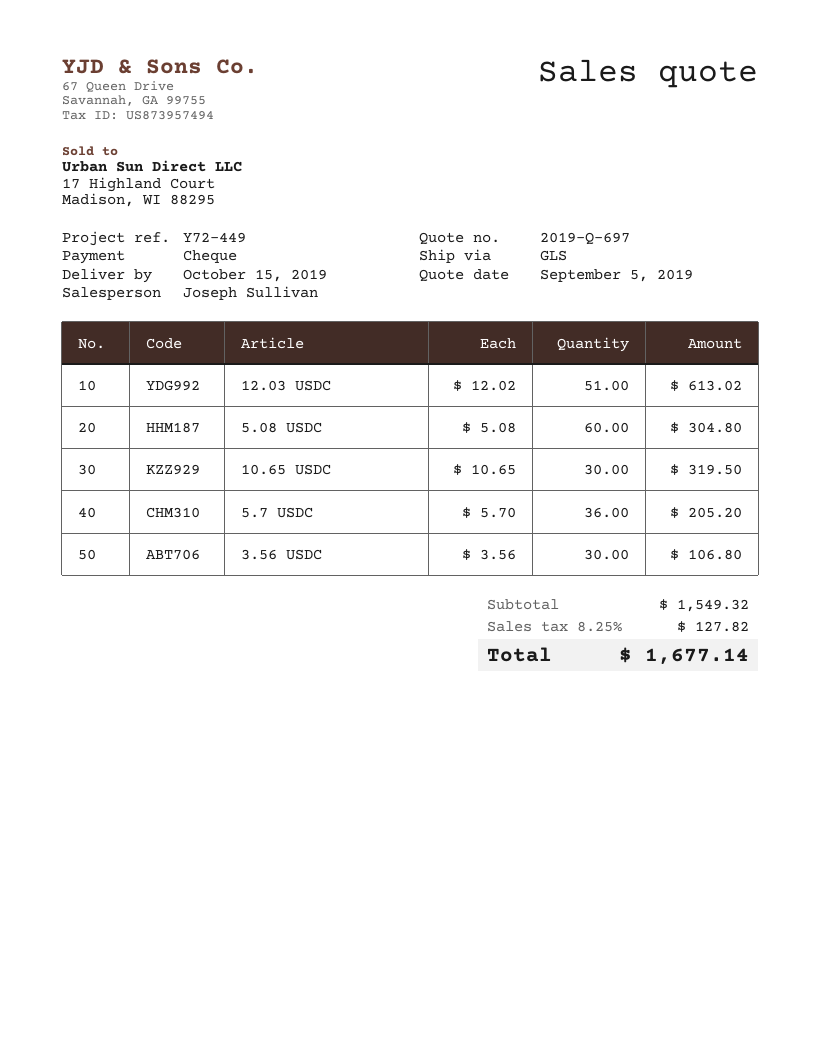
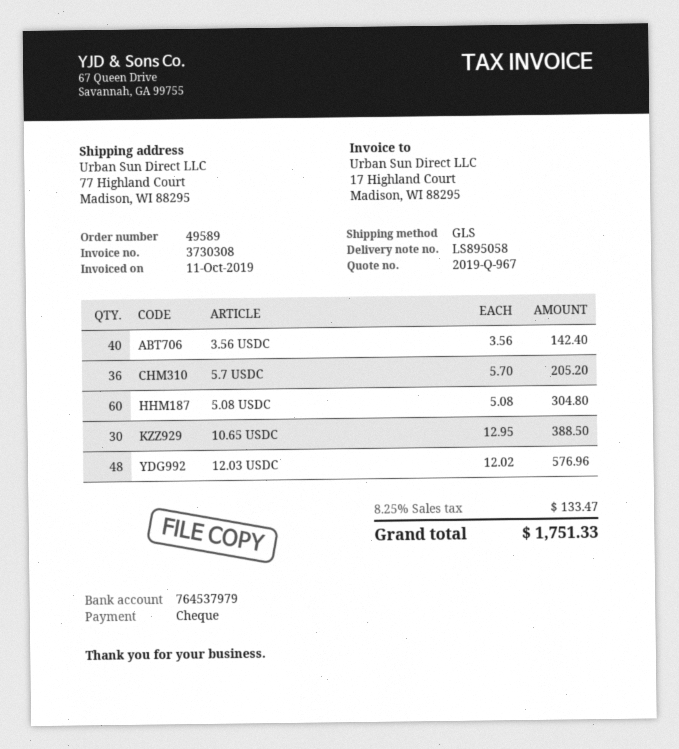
quote number: 2019-Q-697 -> 2019-Q-967
12.03 USDC: 51 x 12.02 = 613.02 -> 48 x 12.02 = 576.96
10.65 USDC: 30 x 10.65 = 319.50 -> 30 x 12.95 = 388.50
3.56 USDC: 30 x 3.56 = 106.80 -> 40 x 3.56 = 142.40
tax: 8.25% = 127.82 -> 8.25% = 133.47
total: 1677.14 -> 1751.33

